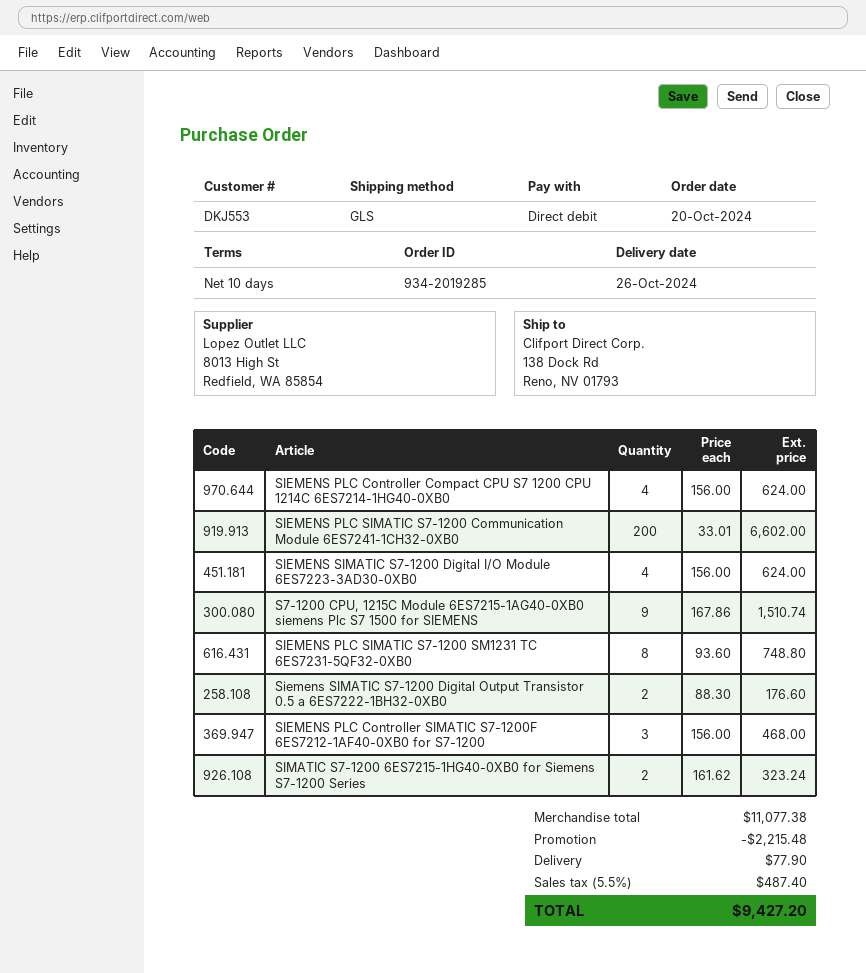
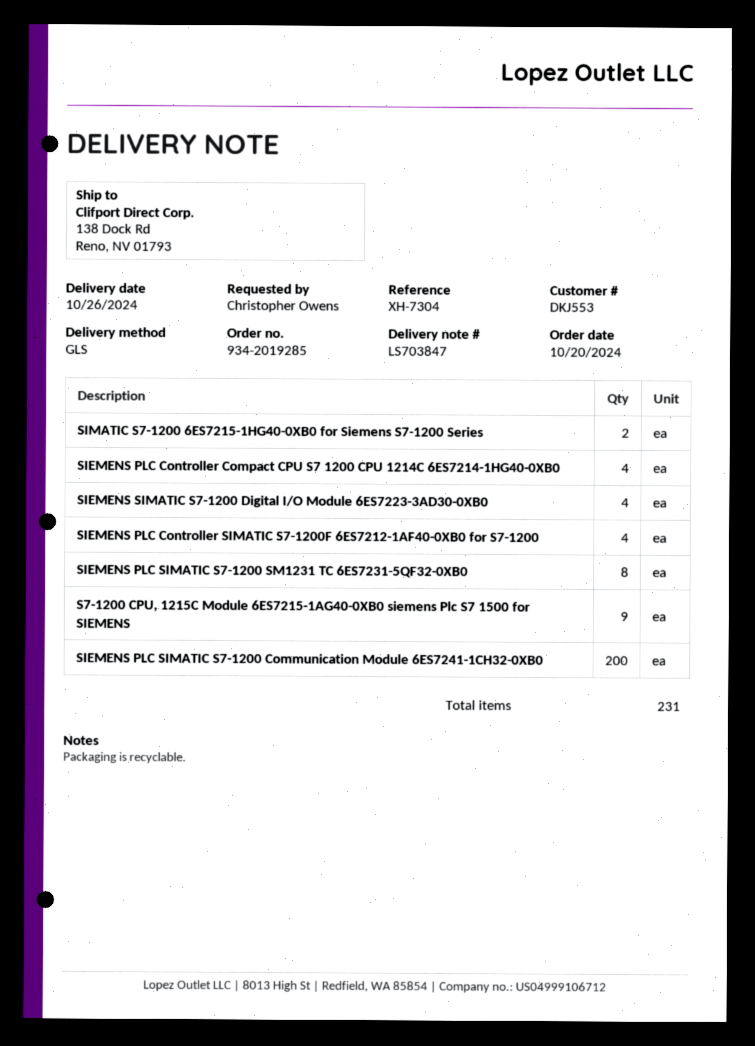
Siemens SIMATIC S7-1200 Digital Output Transistor 0.5 a 6ES7222-1BH32-0XB0: 2 -> none
SIEMENS PLC Controller SIMATIC S7-1200F 6ES7212-1AF40-0XB0 for S7-1200: 3 -> 4

